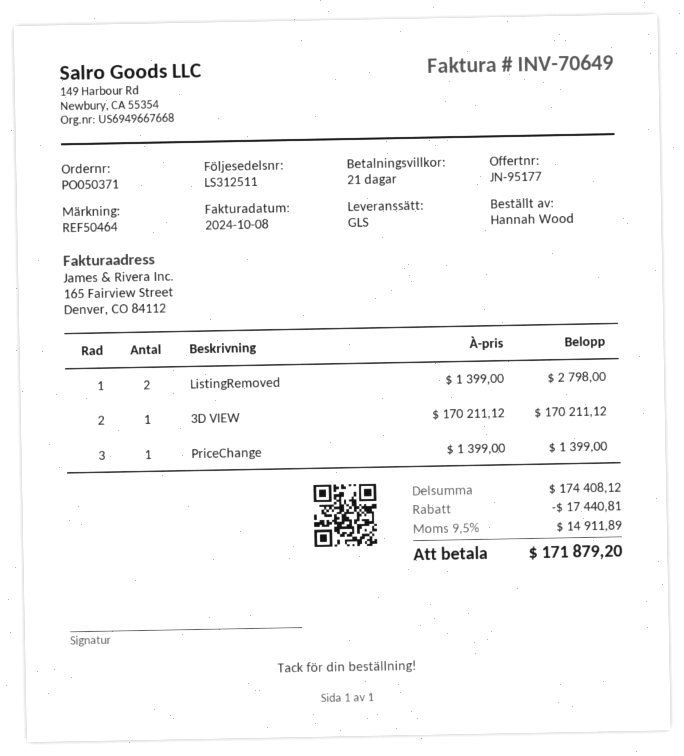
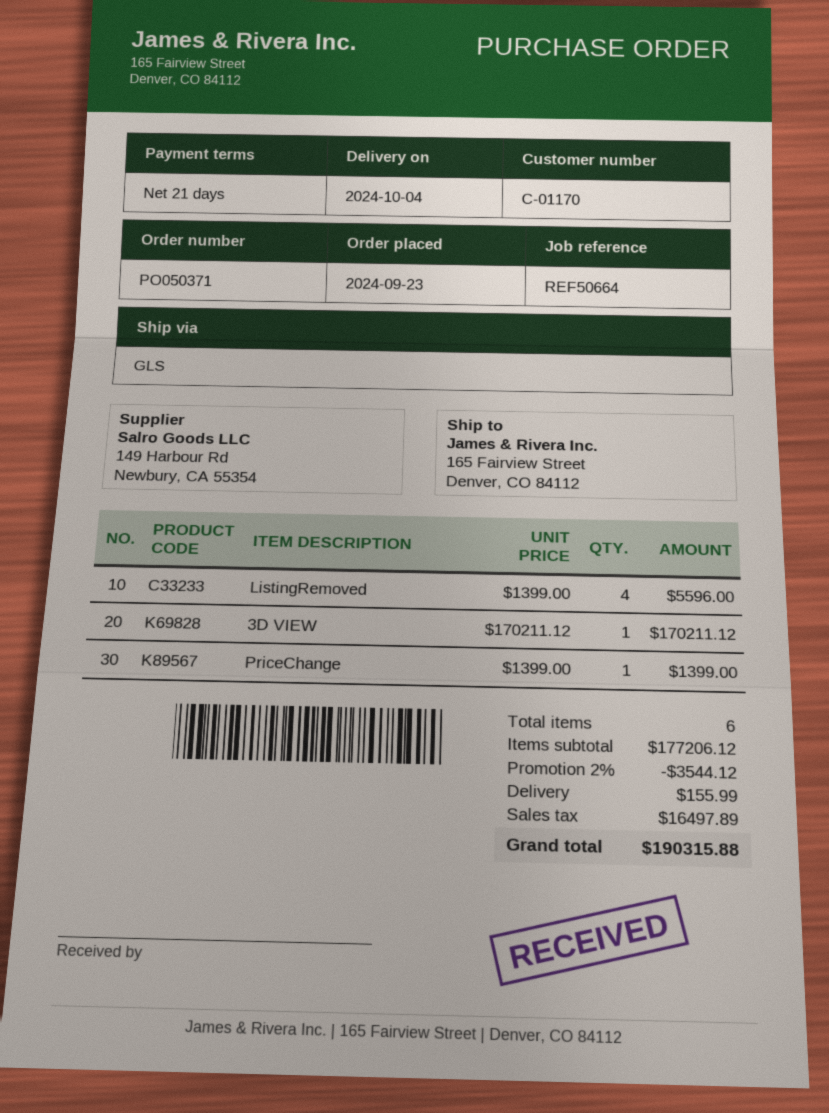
reference: REF50464 -> REF50664
ListingRemoved: 2 x 1399.00 = 2798.00 -> 4 x 1399.00 = 5596.00
subtotal: 174408.12 -> 177206.12
discount: 17440.81 -> 3544.12
shipping: none -> 155.99
tax: 14911.89 -> 16497.89
total: 171879.20 -> 190315.88

